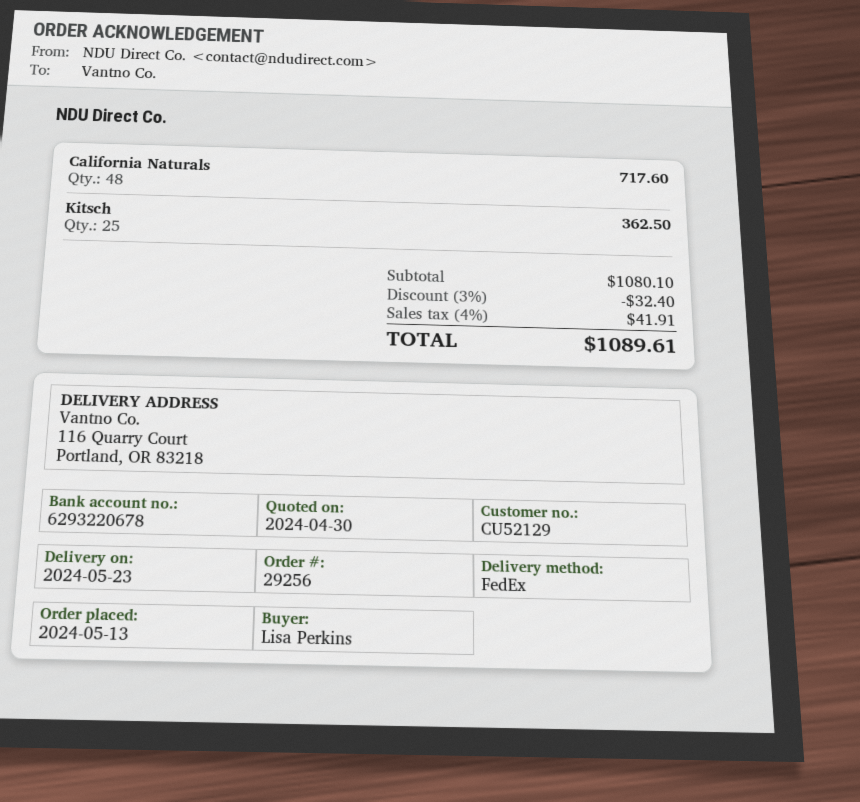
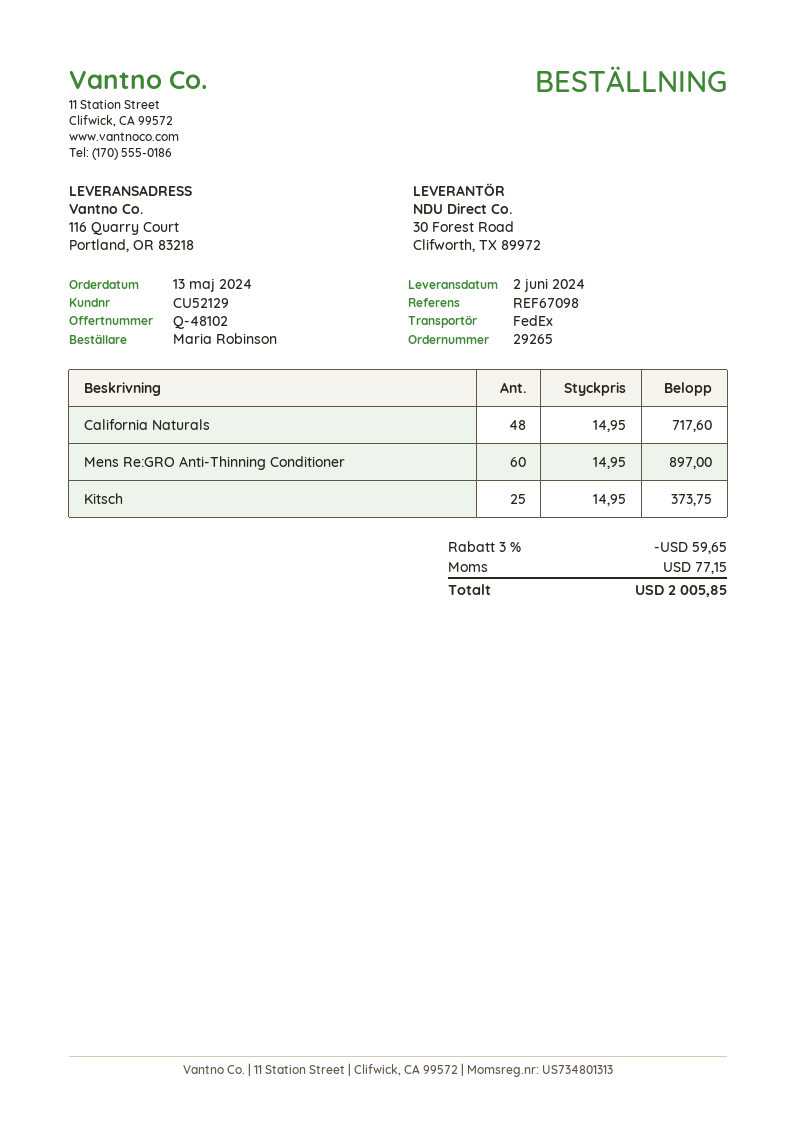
order number: 29256 -> 29265
delivery date: 2024-05-23 -> 2024-06-02
ordered by: Lisa Perkins -> Maria Robinson
Kitsch: 25 for 362.50 -> 25 for 373.75
Mens Re:GRO Anti-Thinning Conditioner: none -> 60 for 897.00
discount: 3% = 32.40 -> 3% = 59.65
tax: 41.91 -> 77.15
total: 1089.61 -> 2005.85

